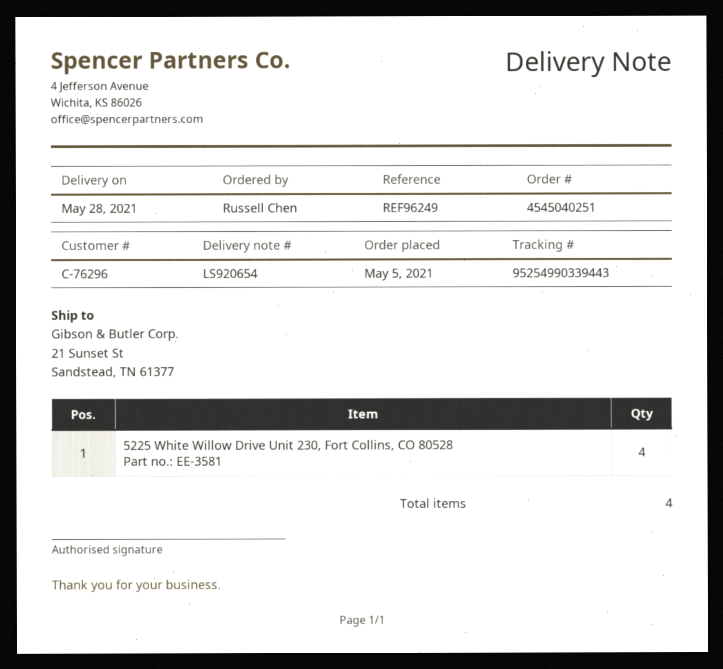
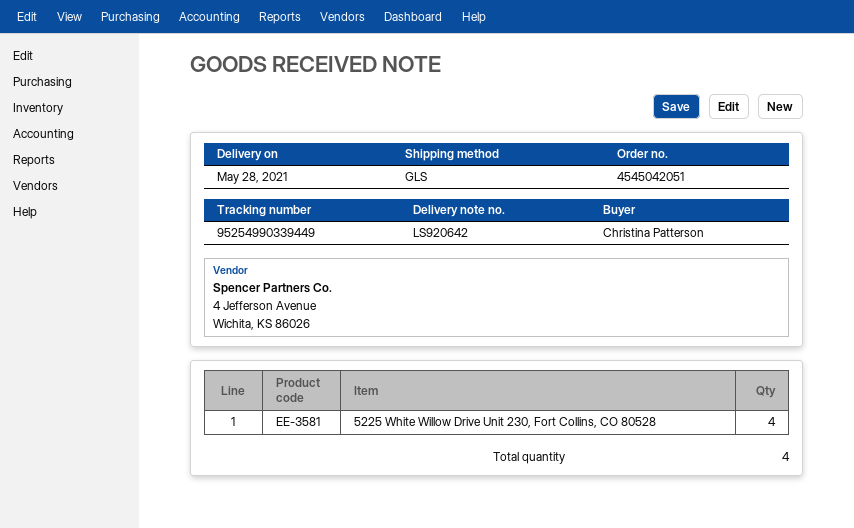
order number: 4545040251 -> 4545042051
delivery note number: LS920654 -> LS920642
ordered by: Russell Chen -> Christina Patterson
tracking number: 95254990339443 -> 95254990339449

